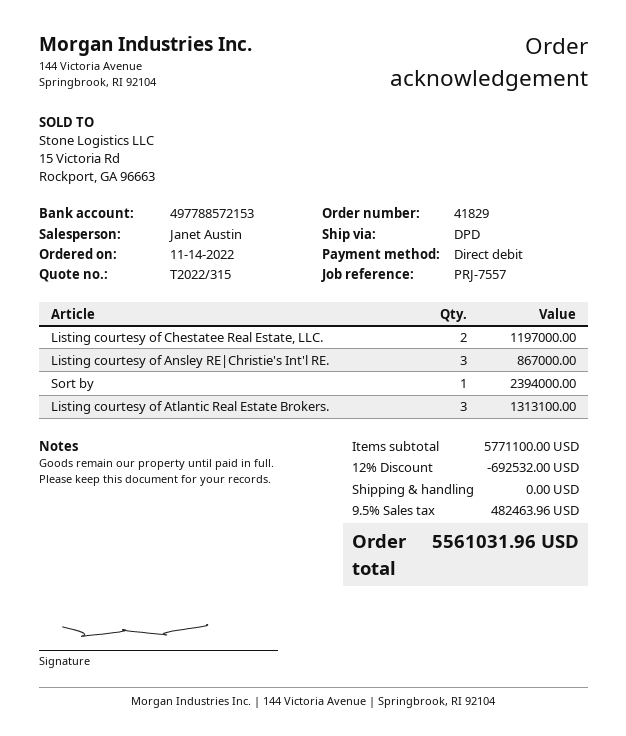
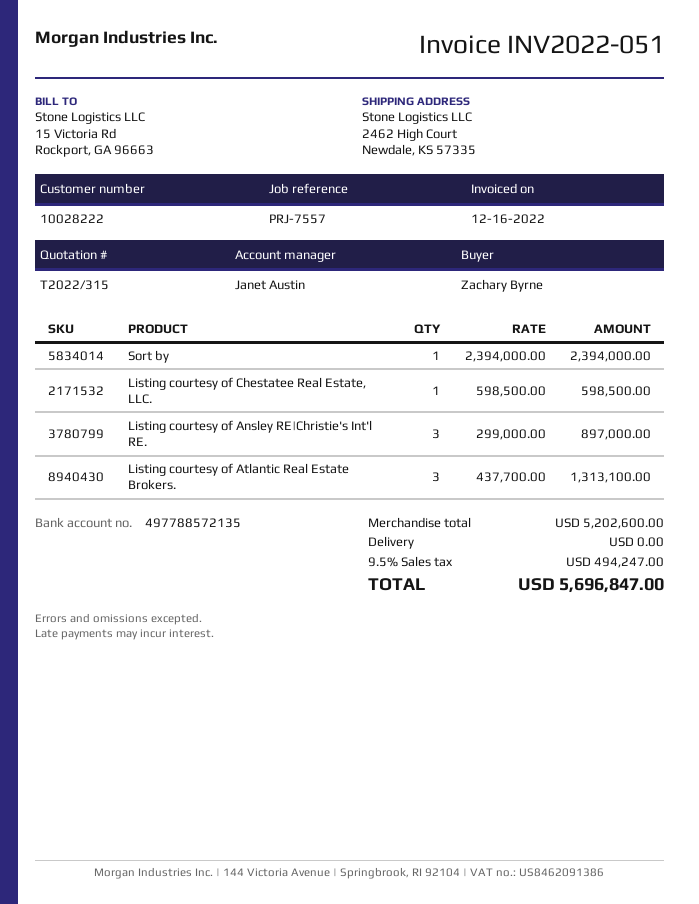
bank account: 497788572153 -> 497788572135
Listing courtesy of Chestatee Real Estate, LLC.: 2 for 1197000.00 -> 1 for 598500.00
Listing courtesy of Ansley RE|Christie's Int'l RE.: 3 for 867000.00 -> 3 for 897000.00
subtotal: 5771100.00 -> 5202600.00
discount: 12% = 692532.00 -> none
tax: 9.5% = 482463.96 -> 9.5% = 494247.00
total: 5561031.96 -> 5696847.00

